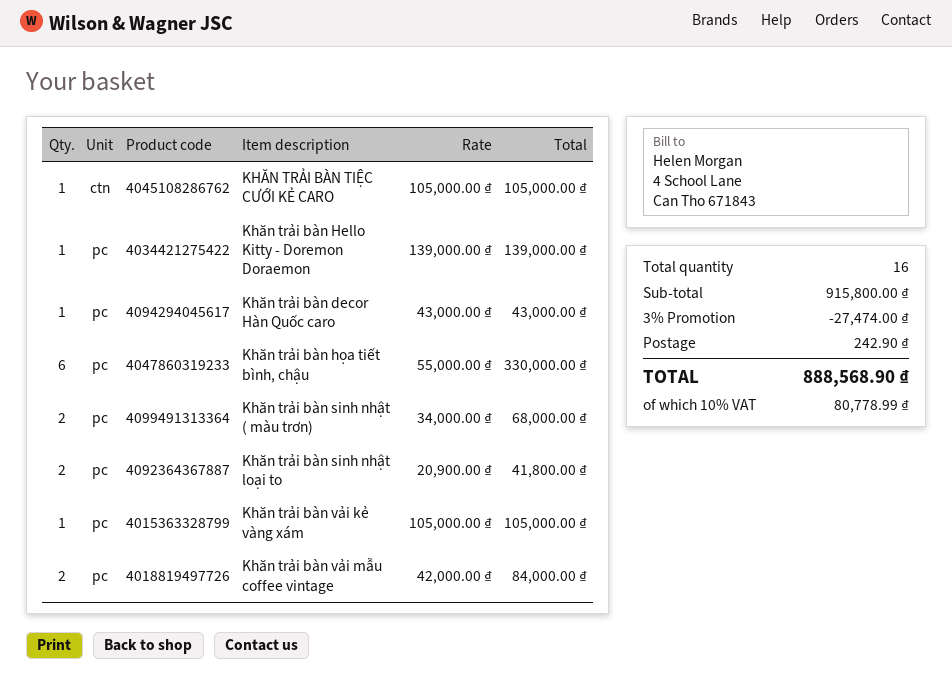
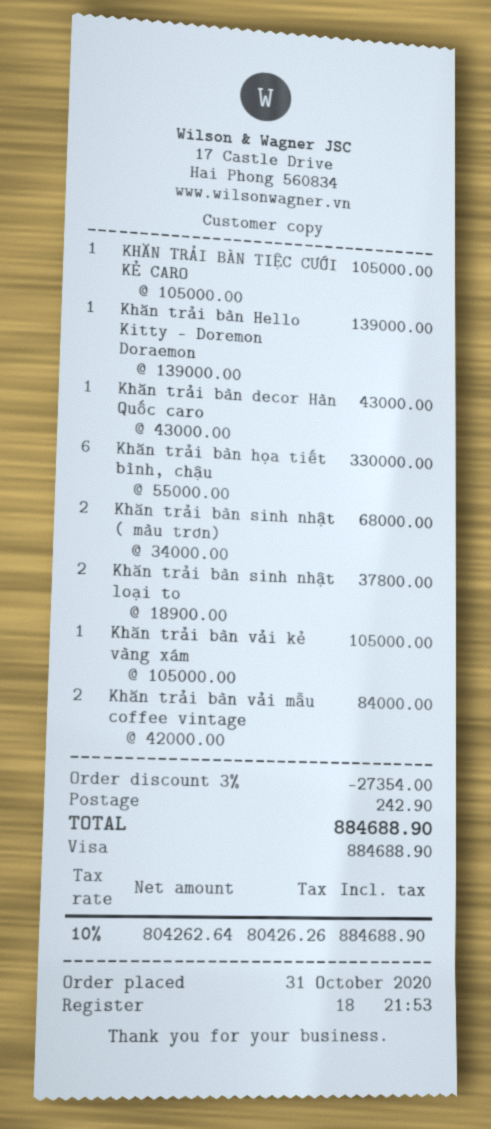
Khăn trải bàn sinh nhật loại to: 2 x 20900.00 = 41800.00 -> 2 x 18900.00 = 37800.00
discount: 3% = 27474.00 -> 3% = 27354.00
tax: 10% = 80778.99 -> 10% = 80426.26
total: 888568.90 -> 884688.90

